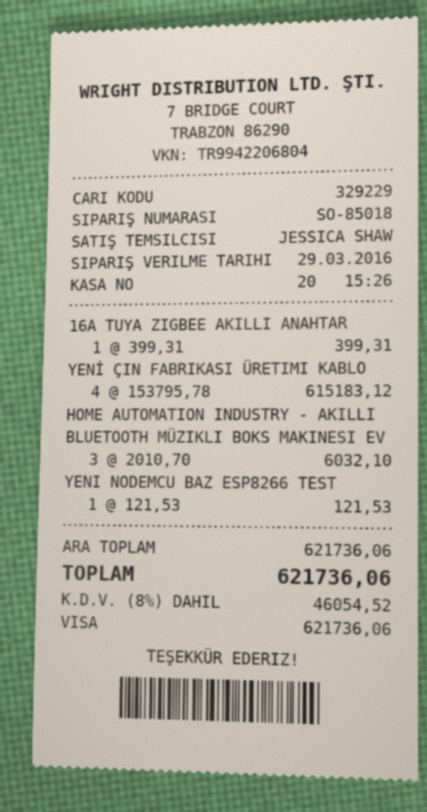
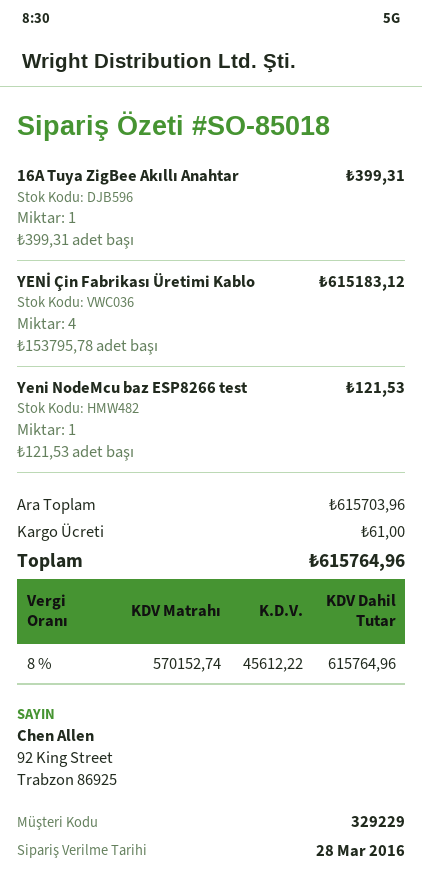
order date: 2016-03-29 -> 2016-03-28
HOME AUTOMATION INDUSTRY - AKILLI BLUETOOTH MÜZIKLI BOKS MAKINESI EV: 3 x 2010.70 = 6032.10 -> none
subtotal: 621736.06 -> 615703.96
shipping: none -> 61.00
tax: 8% = 46054.52 -> 8% = 45612.22
total: 621736.06 -> 615764.96

